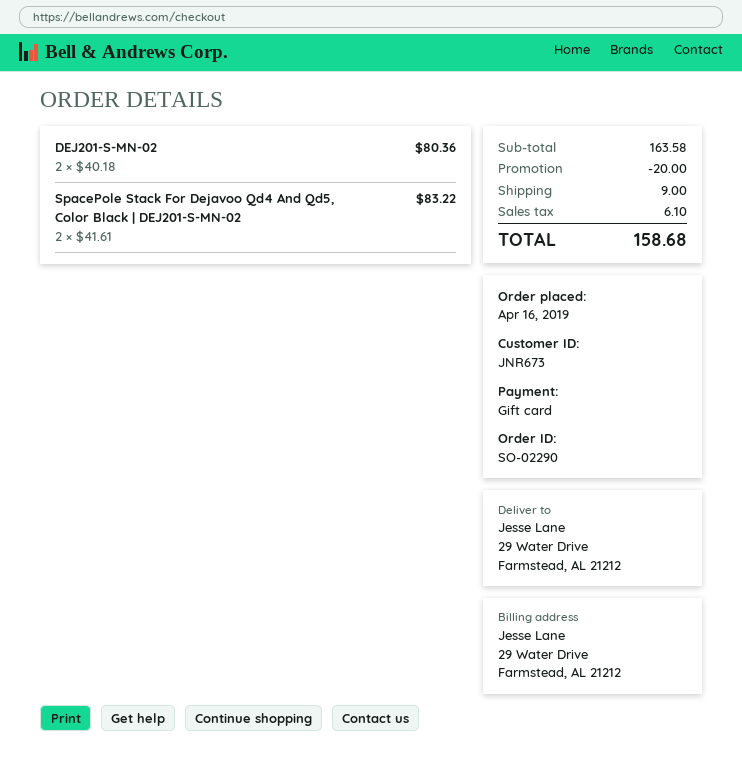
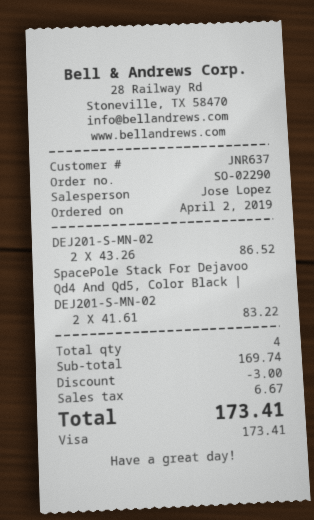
order date: 2019-04-16 -> 2019-04-02
customer number: JNR673 -> JNR637
payment method: gift card -> Visa
DEJ201-S-MN-02: 2 x 40.18 = 80.36 -> 2 x 43.26 = 86.52
subtotal: 163.58 -> 169.74
discount: 20.00 -> 3.00
shipping: 9.00 -> none
tax: 6.10 -> 6.67
total: 158.68 -> 173.41

